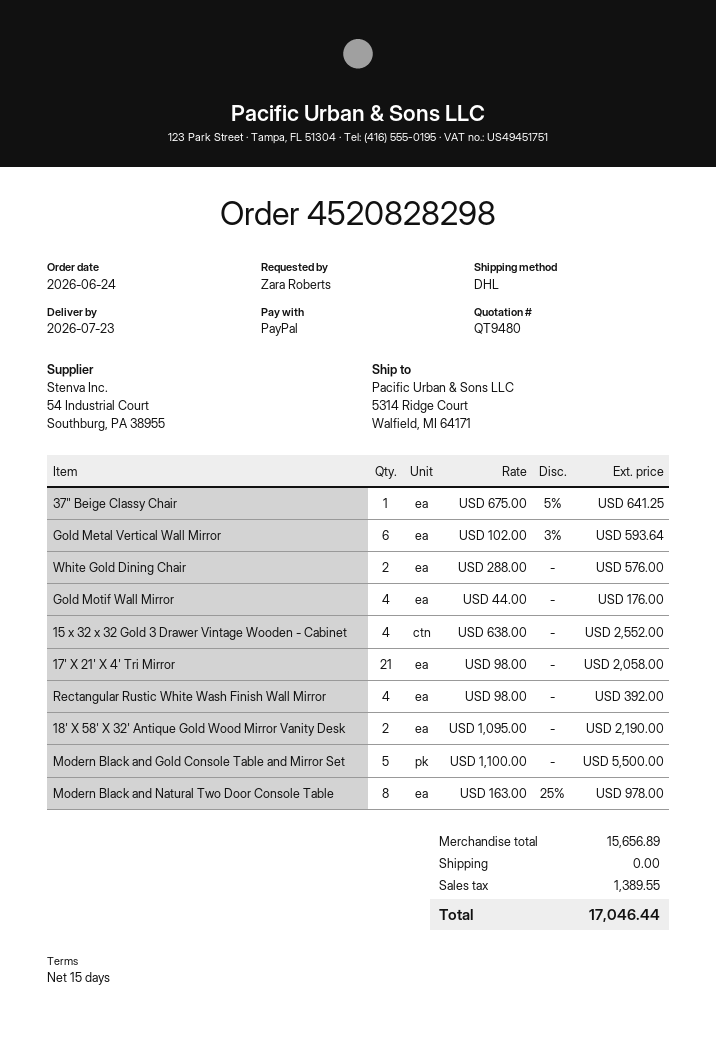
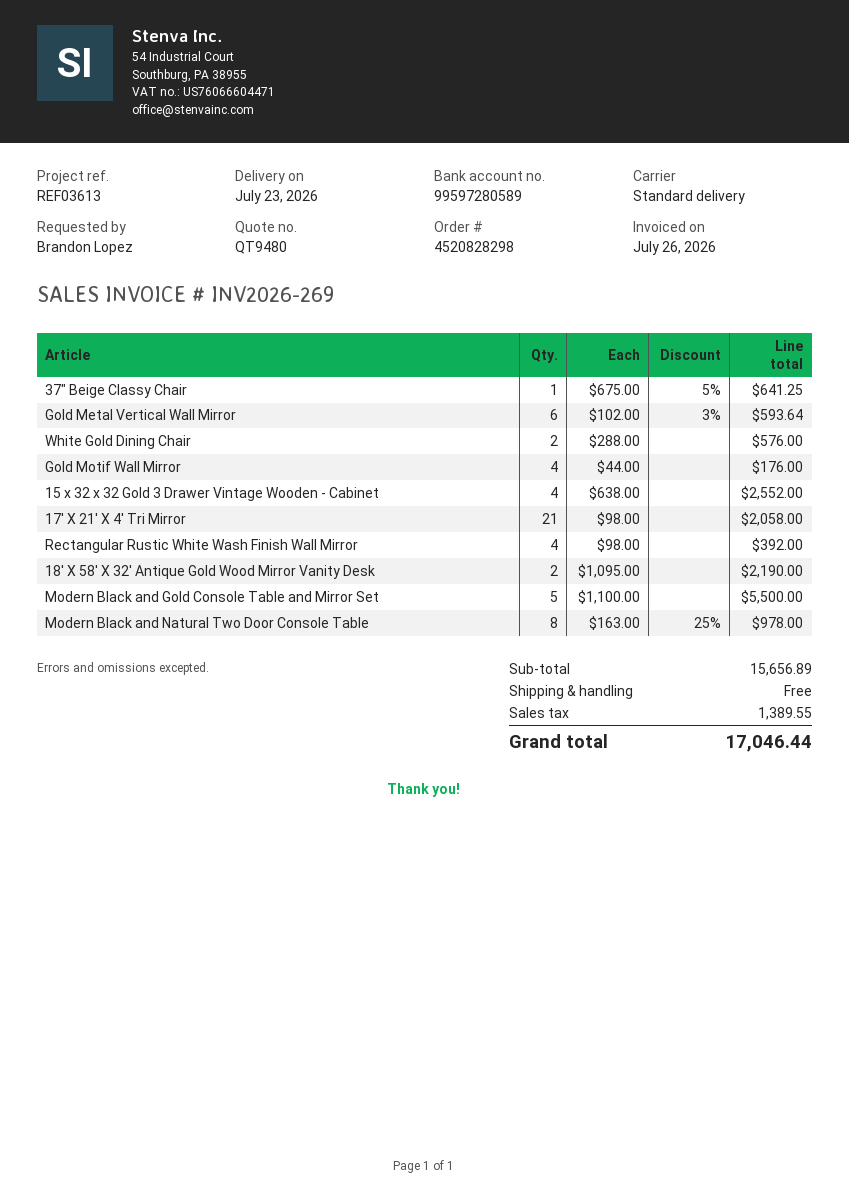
ordered by: Zara Roberts -> Brandon Lopez
shipping method: DHL -> standard

